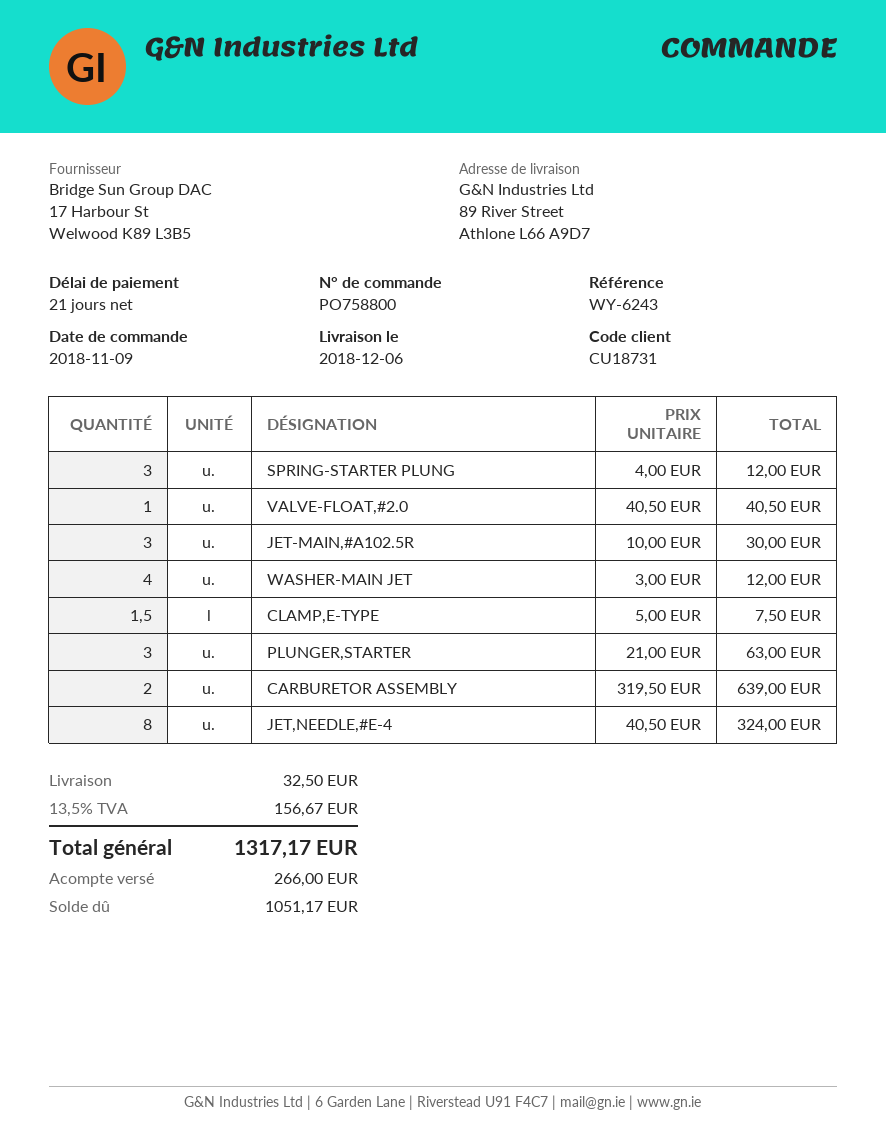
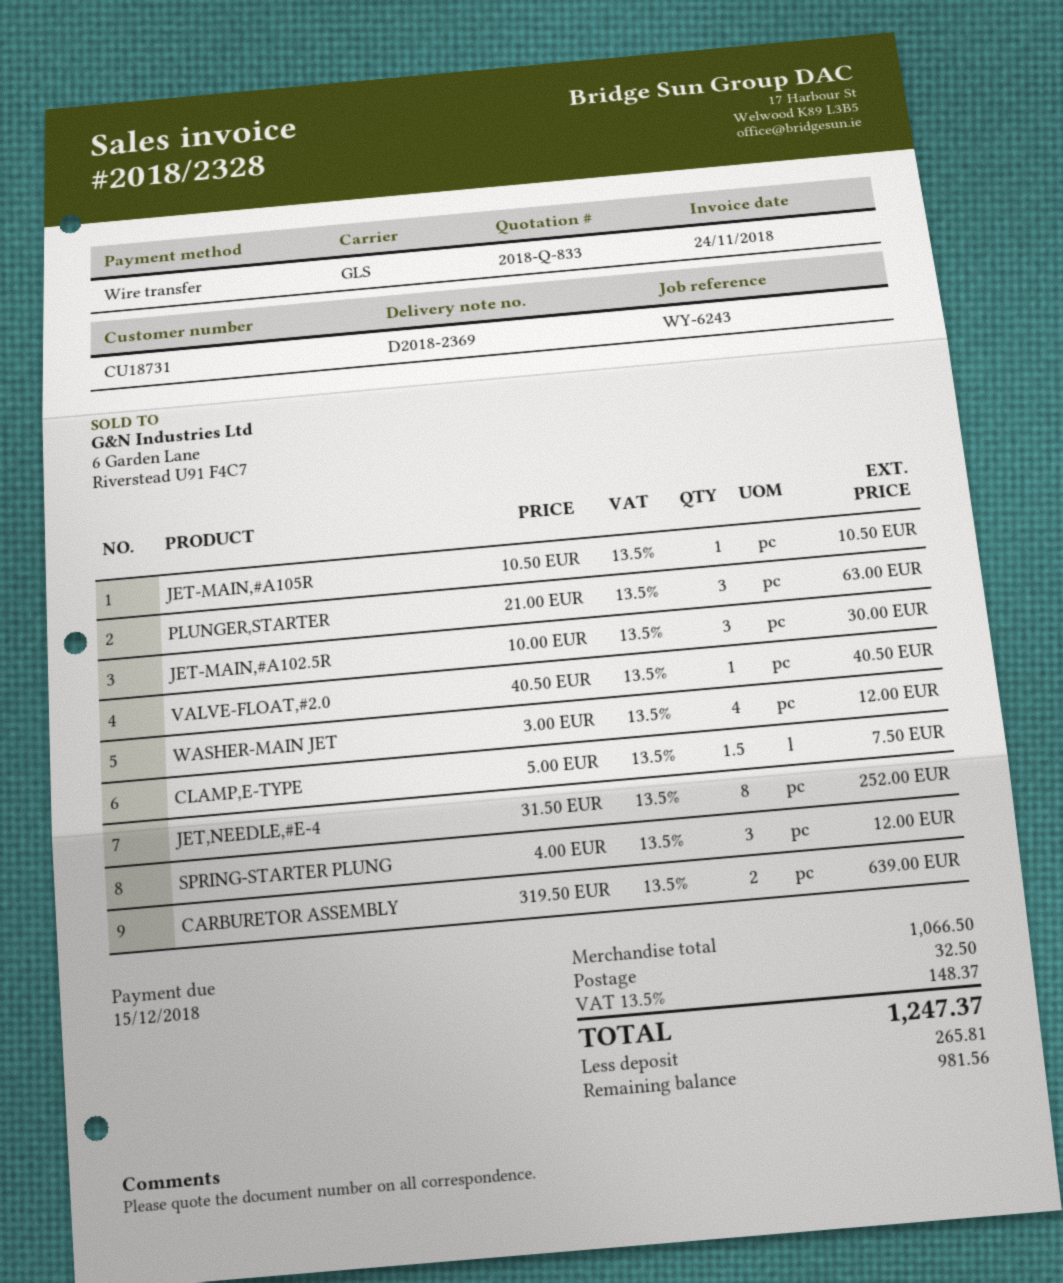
JET,NEEDLE,#E-4: 8 x 40.50 = 324.00 -> 8 x 31.50 = 252.00
JET-MAIN,#A105R: none -> 1 x 10.50 = 10.50
tax: 13.5% = 156.67 -> 13.5% = 148.37
total: 1317.17 -> 1247.37
deposit: 266.00 -> 265.81
balance: 1051.17 -> 981.56

